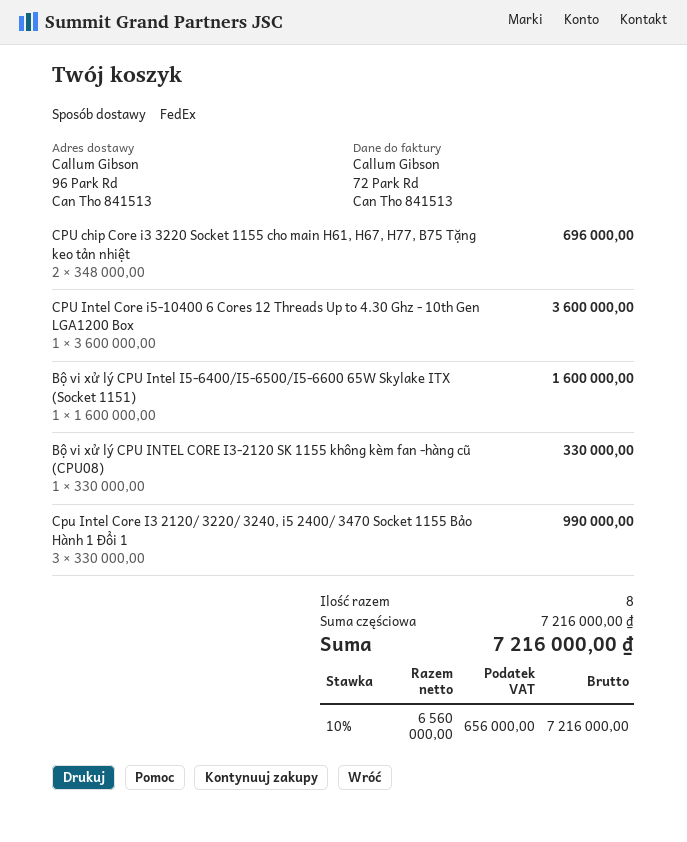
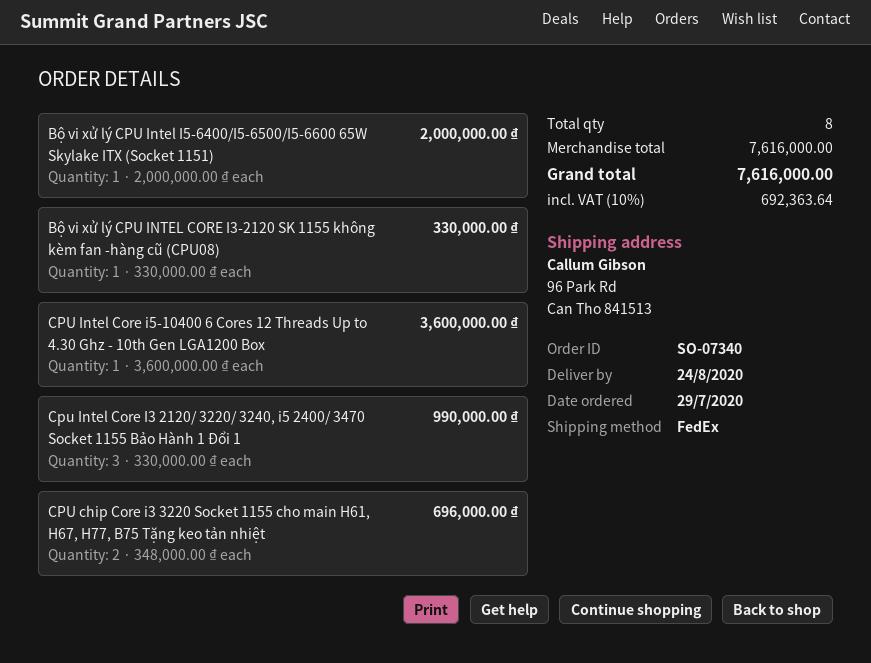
Bộ vi xử lý CPU Intel I5-6400/I5-6500/I5-6600 65W Skylake ITX (Socket 1151): 1 x 1600000.00 = 1600000.00 -> 1 x 2000000.00 = 2000000.00
subtotal: 7216000.00 -> 7616000.00
tax: 10% = 656000.00 -> 10% = 692363.64
total: 7216000.00 -> 7616000.00

